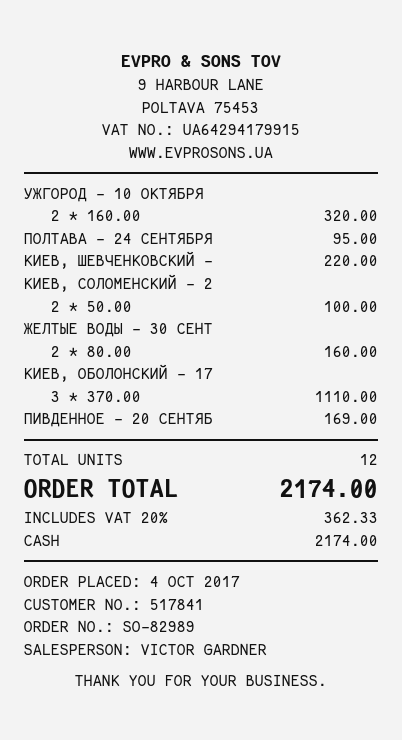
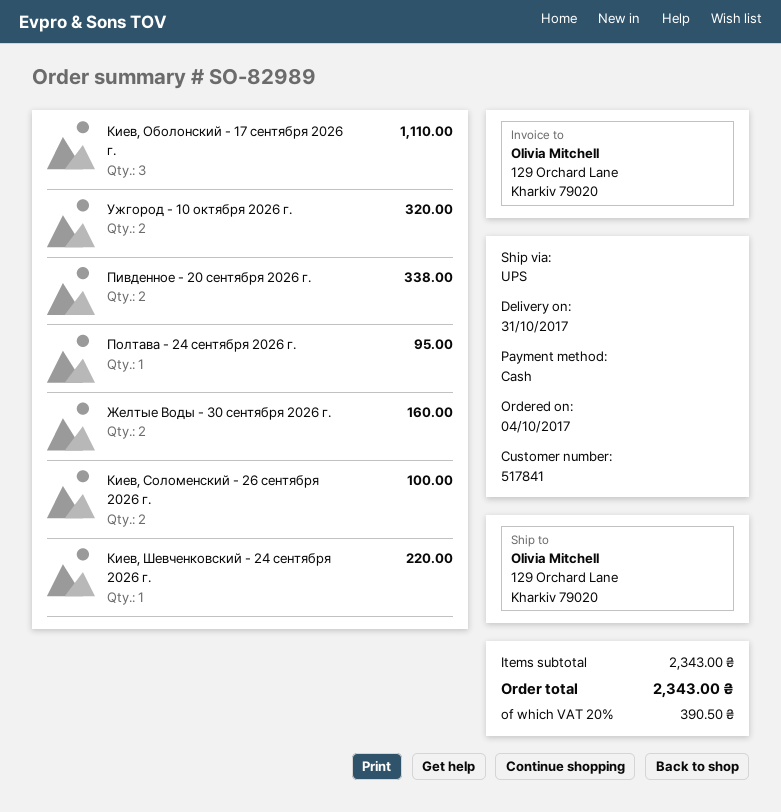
ПИВДЕННОЕ - 20 СЕНТЯБ: 1 for 169.00 -> 2 for 338.00
tax: 20% = 362.33 -> 20% = 390.50
total: 2174.00 -> 2343.00

